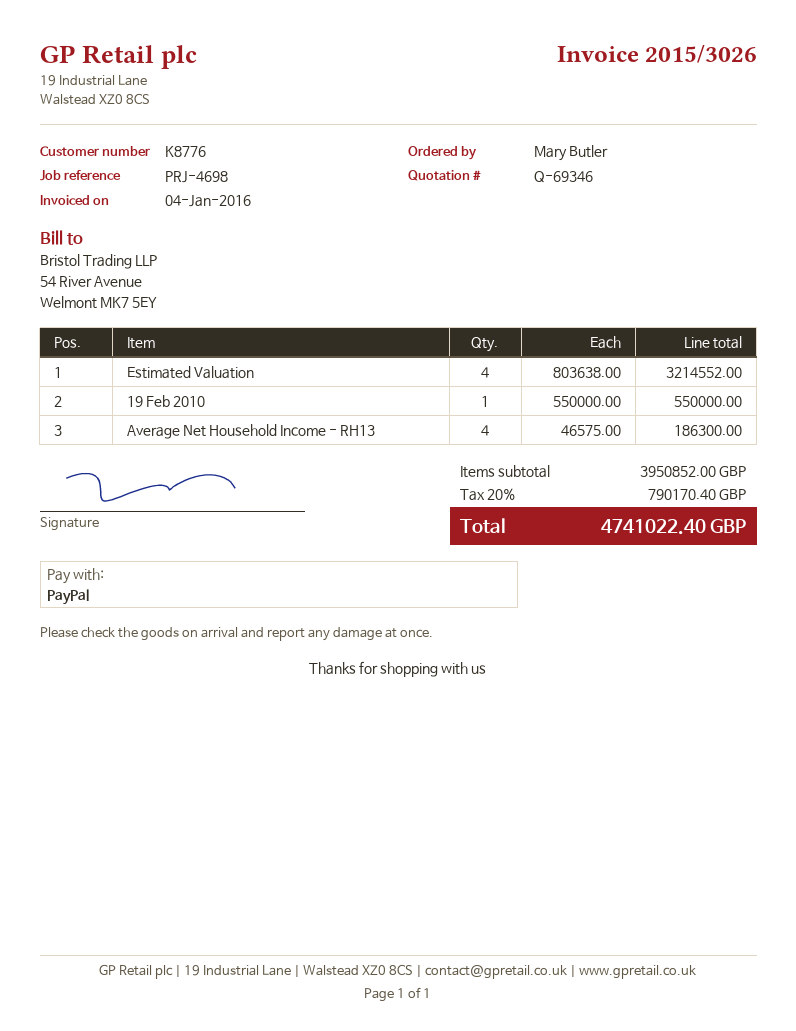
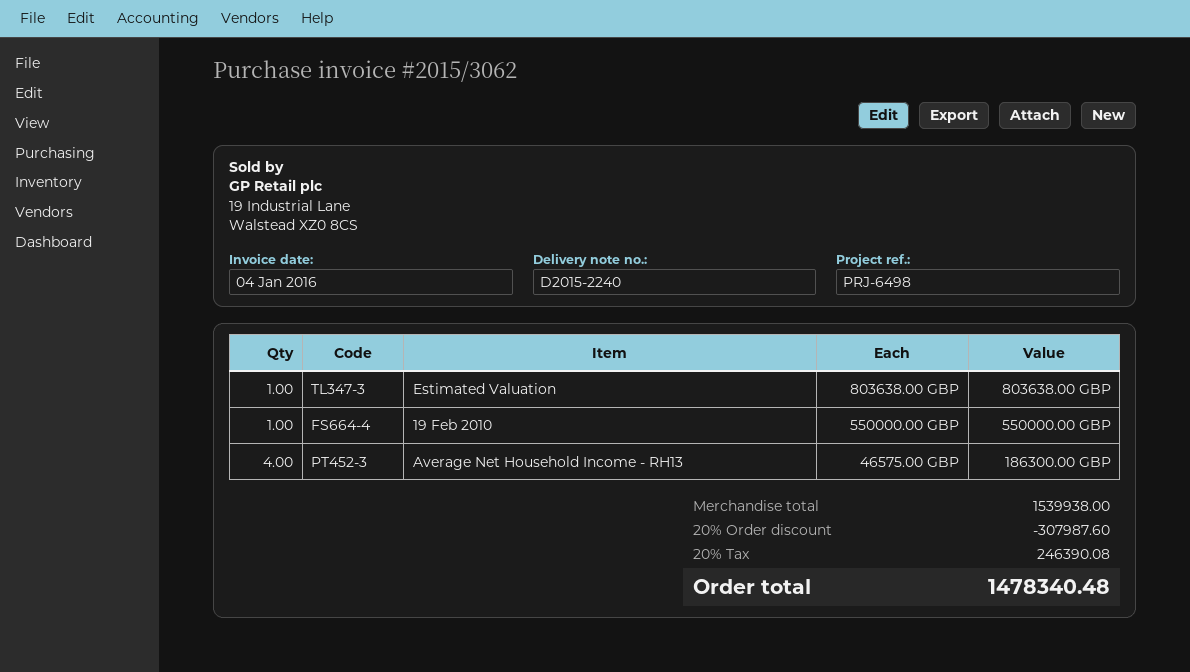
invoice number: 2015/3026 -> 2015/3062
reference: PRJ-4698 -> PRJ-6498
Estimated Valuation: 4 x 803638.00 = 3214552.00 -> 1 x 803638.00 = 803638.00
subtotal: 3950852.00 -> 1539938.00
discount: none -> 20% = 307987.60
tax: 20% = 790170.40 -> 20% = 246390.08
total: 4741022.40 -> 1478340.48

